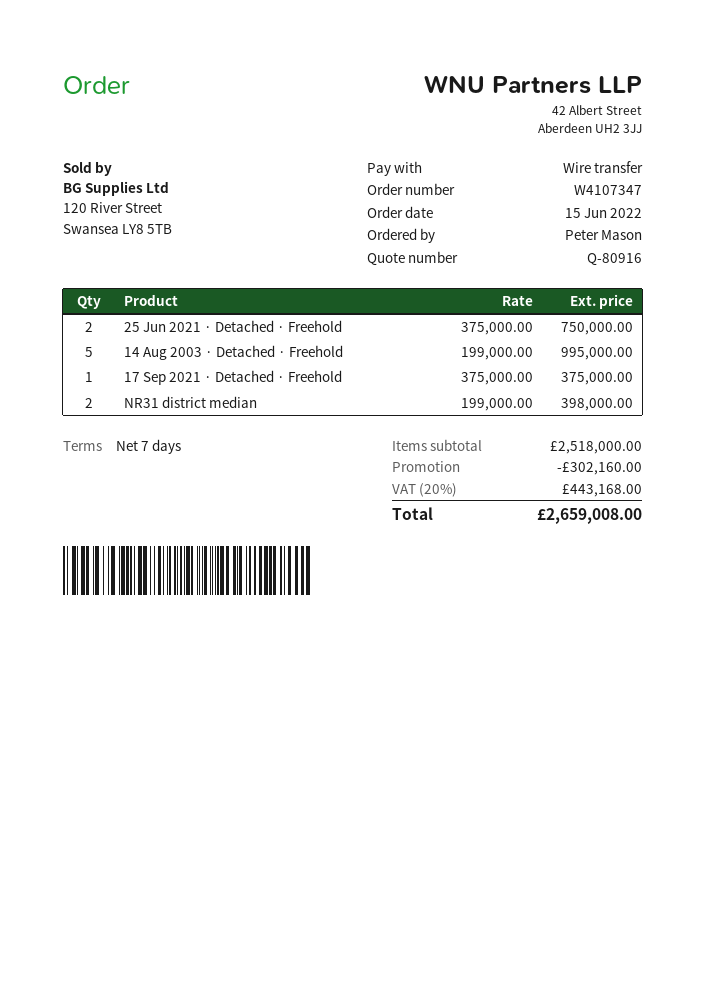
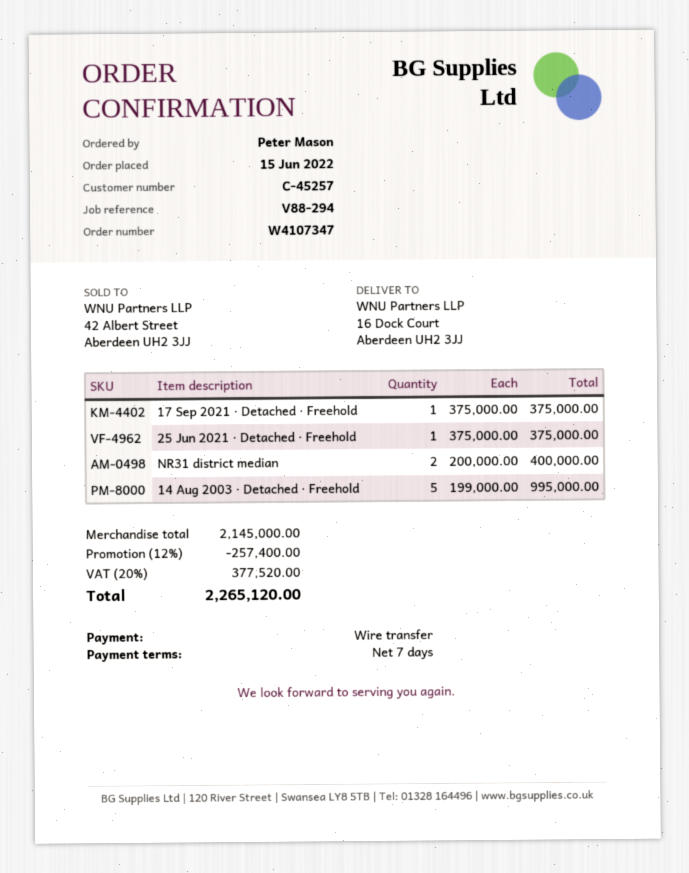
25 Jun 2021 · Detached · Freehold: 2 x 375000.00 = 750000.00 -> 1 x 375000.00 = 375000.00
NR31 district median: 2 x 199000.00 = 398000.00 -> 2 x 200000.00 = 400000.00
subtotal: 2518000.00 -> 2145000.00
discount: 302160.00 -> 257400.00
tax: 20% = 443168.00 -> 20% = 377520.00
total: 2659008.00 -> 2265120.00

